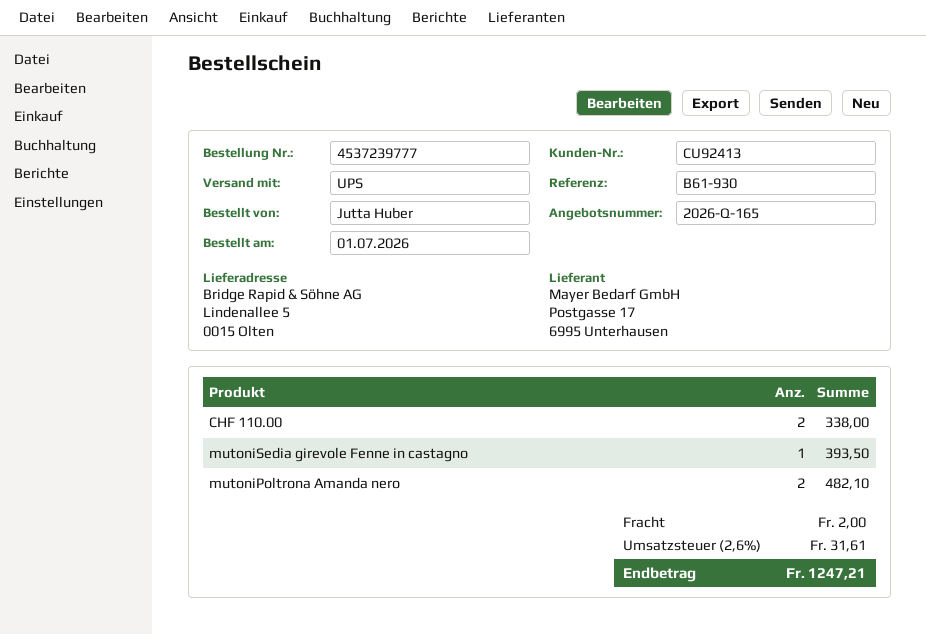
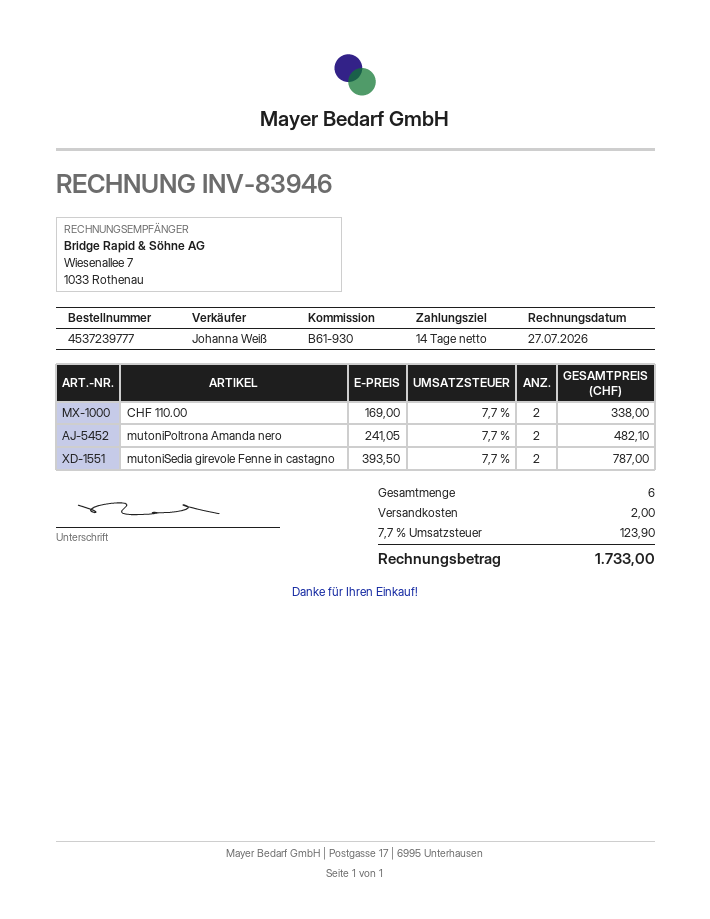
mutoniSedia girevole Fenne in castagno: 1 for 393.50 -> 2 for 787.00
tax: 2.6% = 31.61 -> 7.7% = 123.90
total: 1247.21 -> 1733.00

